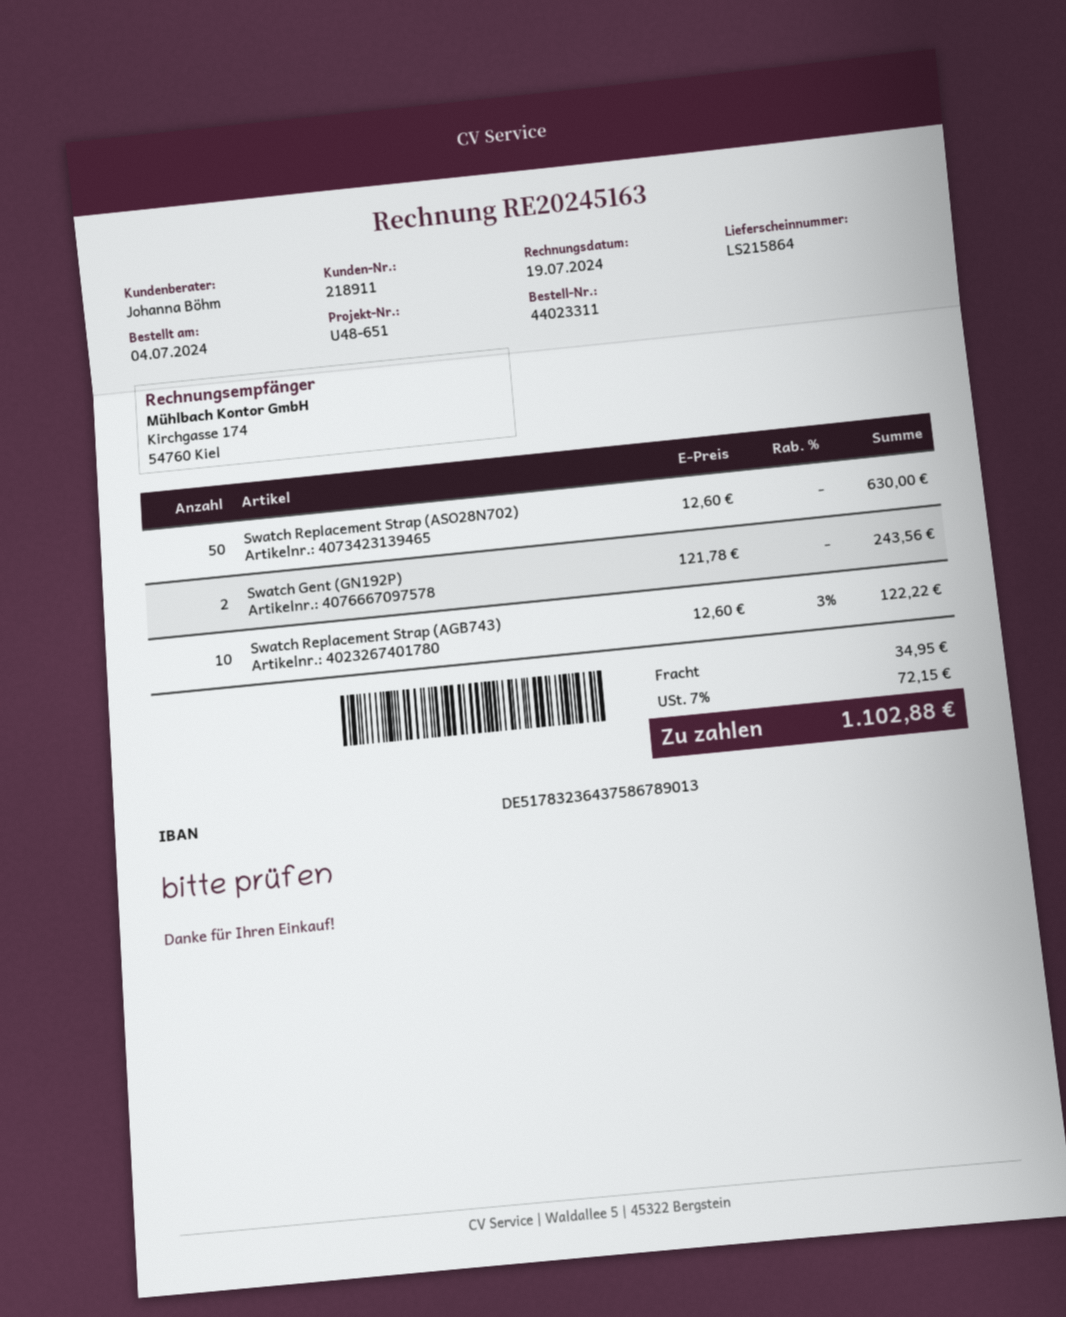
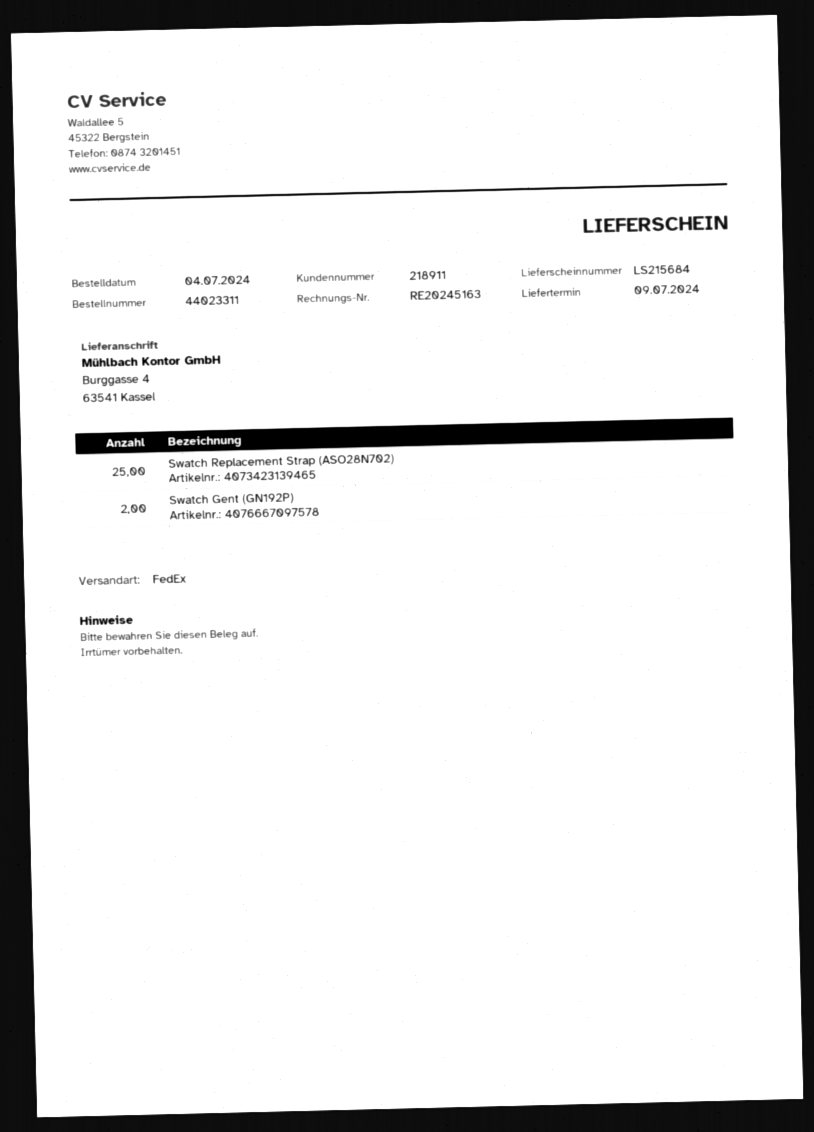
delivery note number: LS215864 -> LS215684
Swatch Replacement Strap (ASO28N702): 50 -> 25
Swatch Replacement Strap (AGB743): 10 -> none

